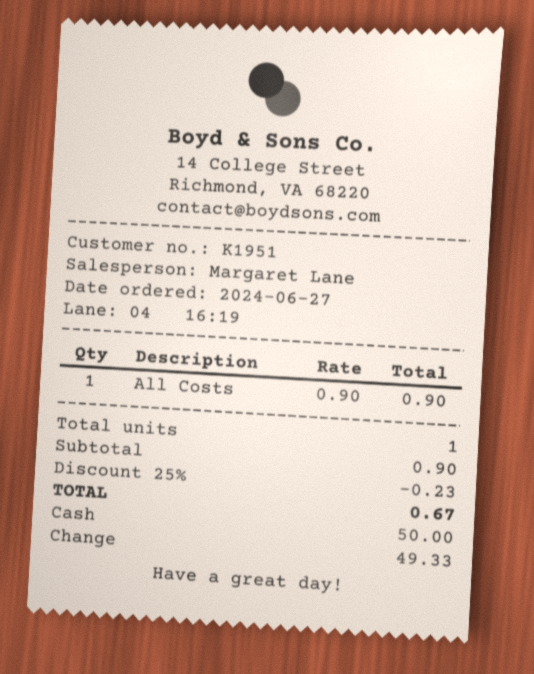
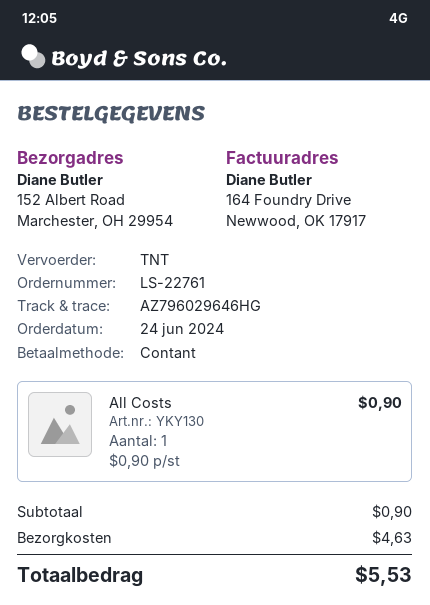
order date: 2024-06-27 -> 2024-06-24
discount: 25% = 0.23 -> none
shipping: none -> 4.63
total: 0.67 -> 5.53

